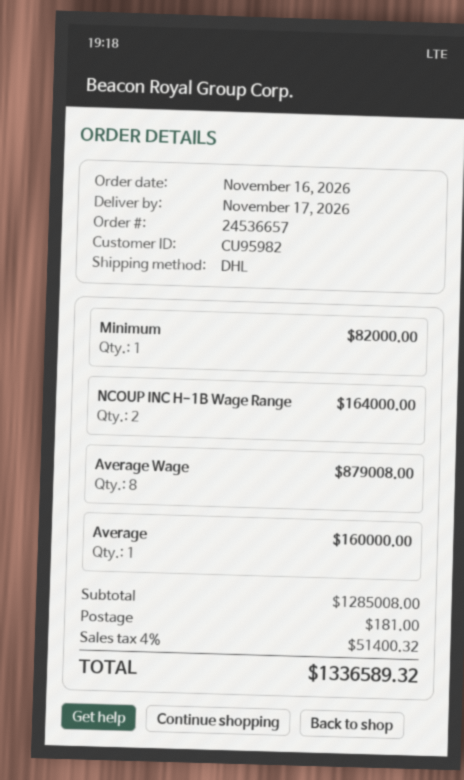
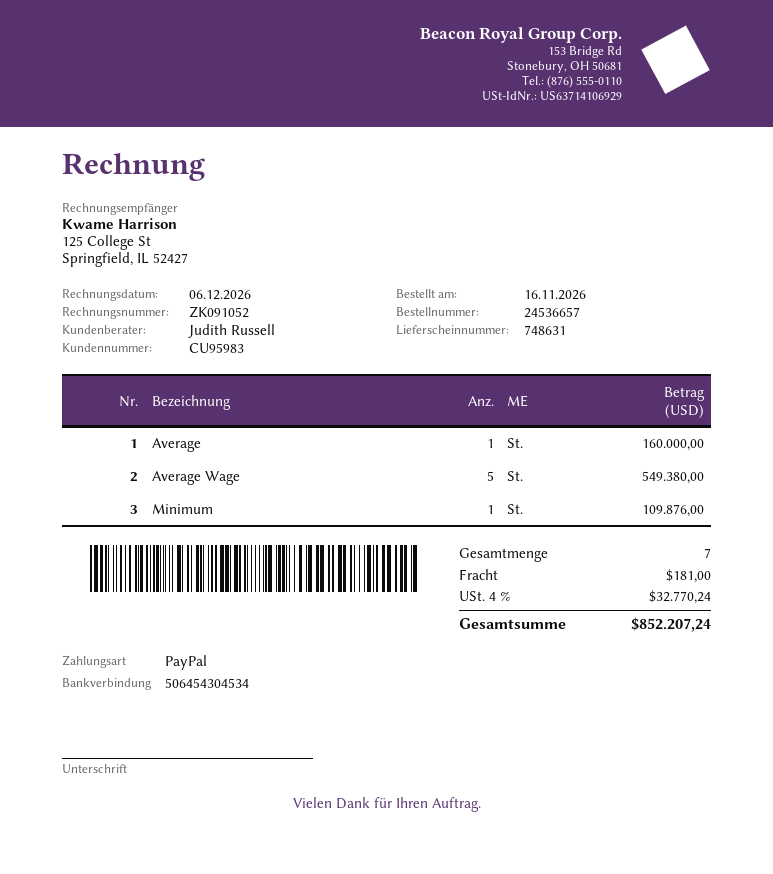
customer number: CU95982 -> CU95983
Minimum: 1 for 82000.00 -> 1 for 109876.00
NCOUP INC H-1B Wage Range: 2 for 164000.00 -> none
Average Wage: 8 for 879008.00 -> 5 for 549380.00
tax: 4% = 51400.32 -> 4% = 32770.24
total: 1336589.32 -> 852207.24

